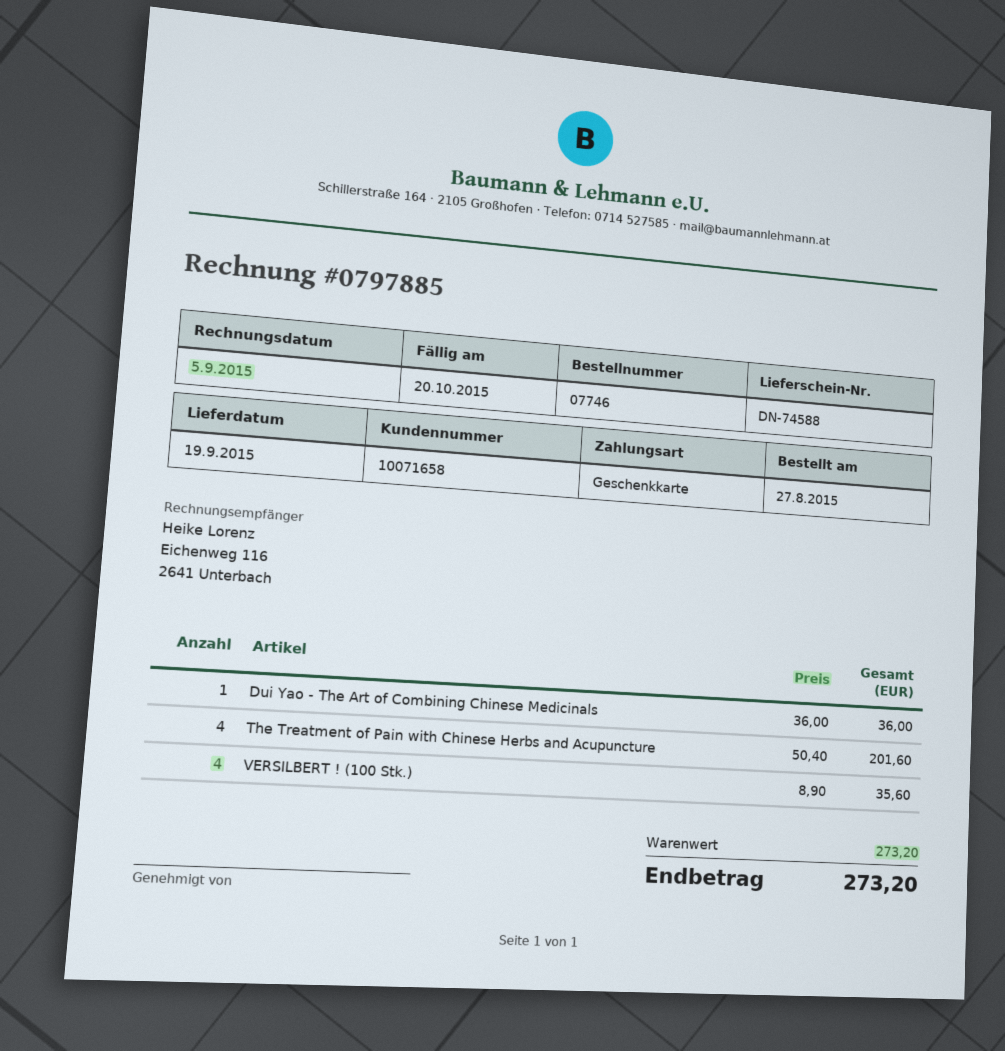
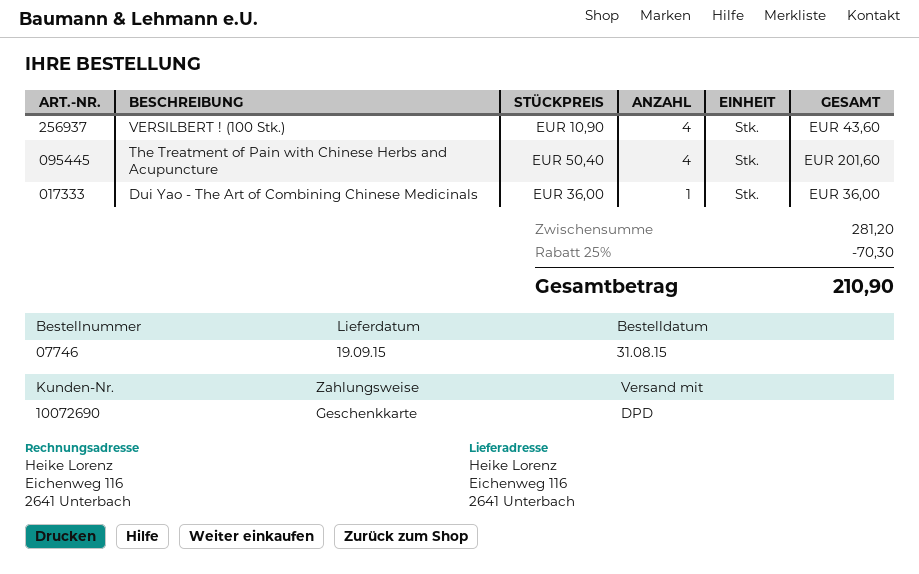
order date: 2015-08-27 -> 2015-08-31
customer number: 10071658 -> 10072690
VERSILBERT ! (100 Stk.): 4 x 8.90 = 35.60 -> 4 x 10.90 = 43.60
subtotal: 273.20 -> 281.20
discount: none -> 25% = 70.30
total: 273.20 -> 210.90

